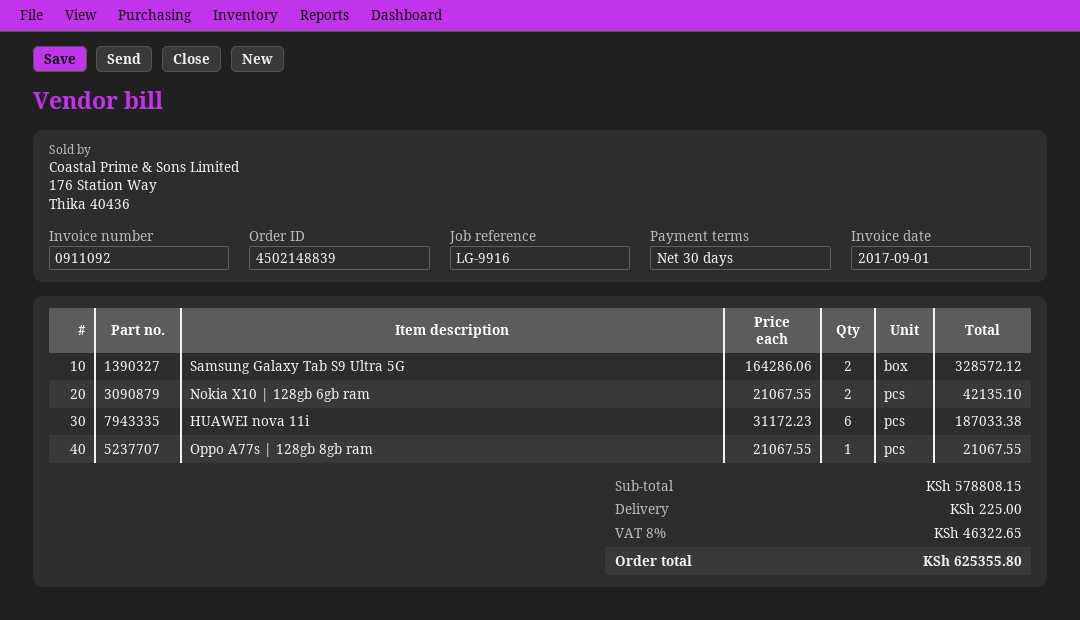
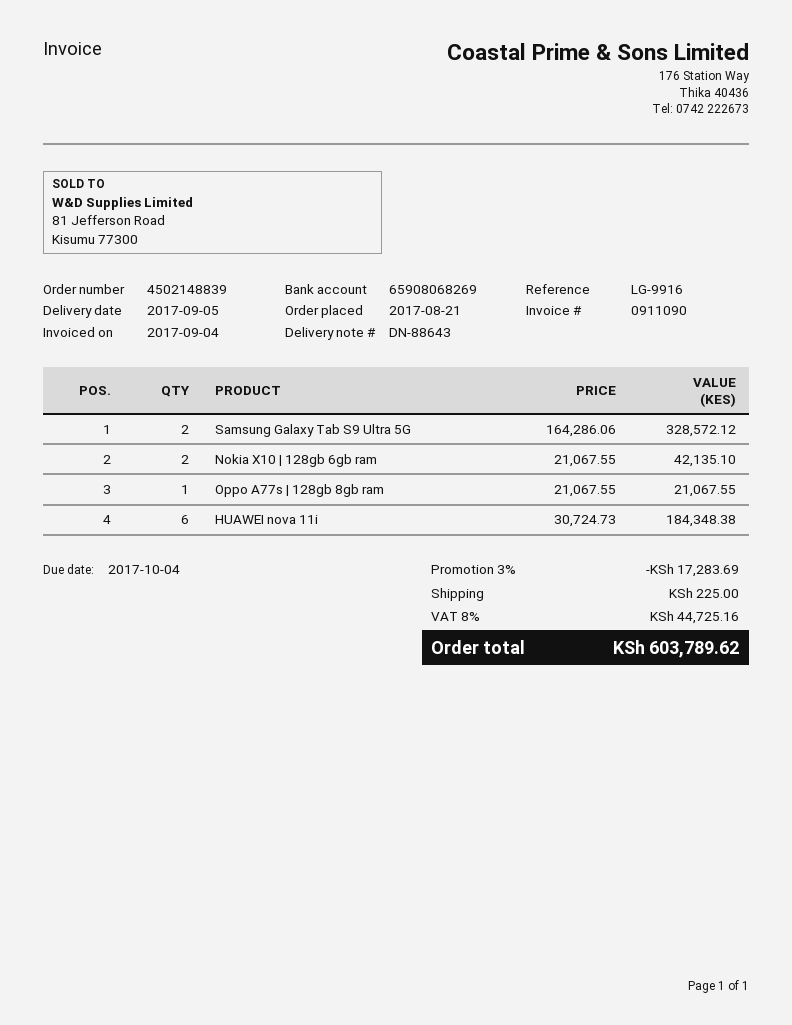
invoice number: 0911092 -> 0911090
invoice date: 2017-09-01 -> 2017-09-04
HUAWEI nova 11i: 6 x 31172.23 = 187033.38 -> 6 x 30724.73 = 184348.38
discount: none -> 3% = 17283.69
tax: 8% = 46322.65 -> 8% = 44725.16
total: 625355.80 -> 603789.62

